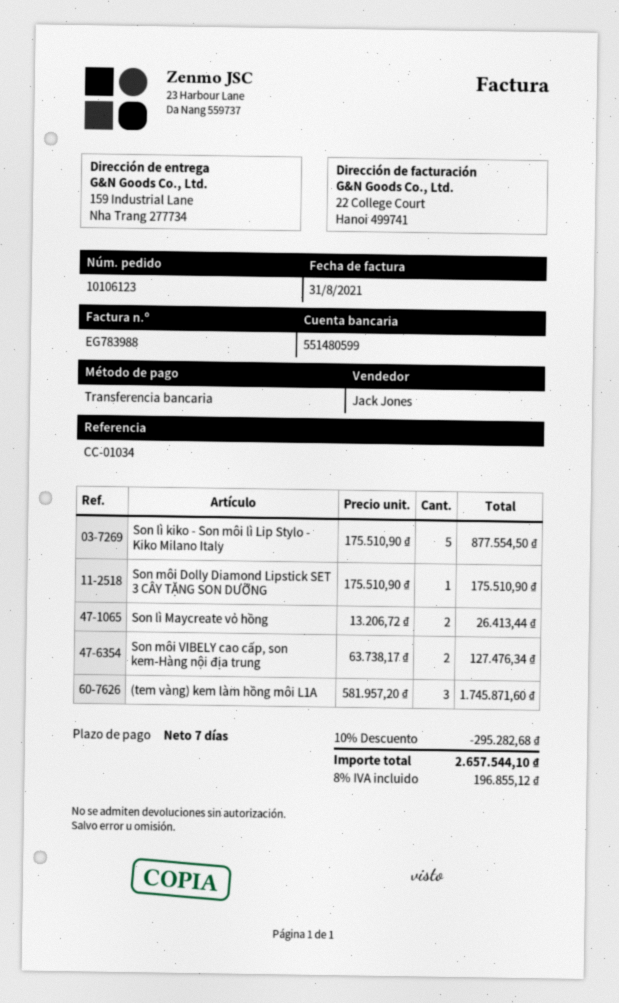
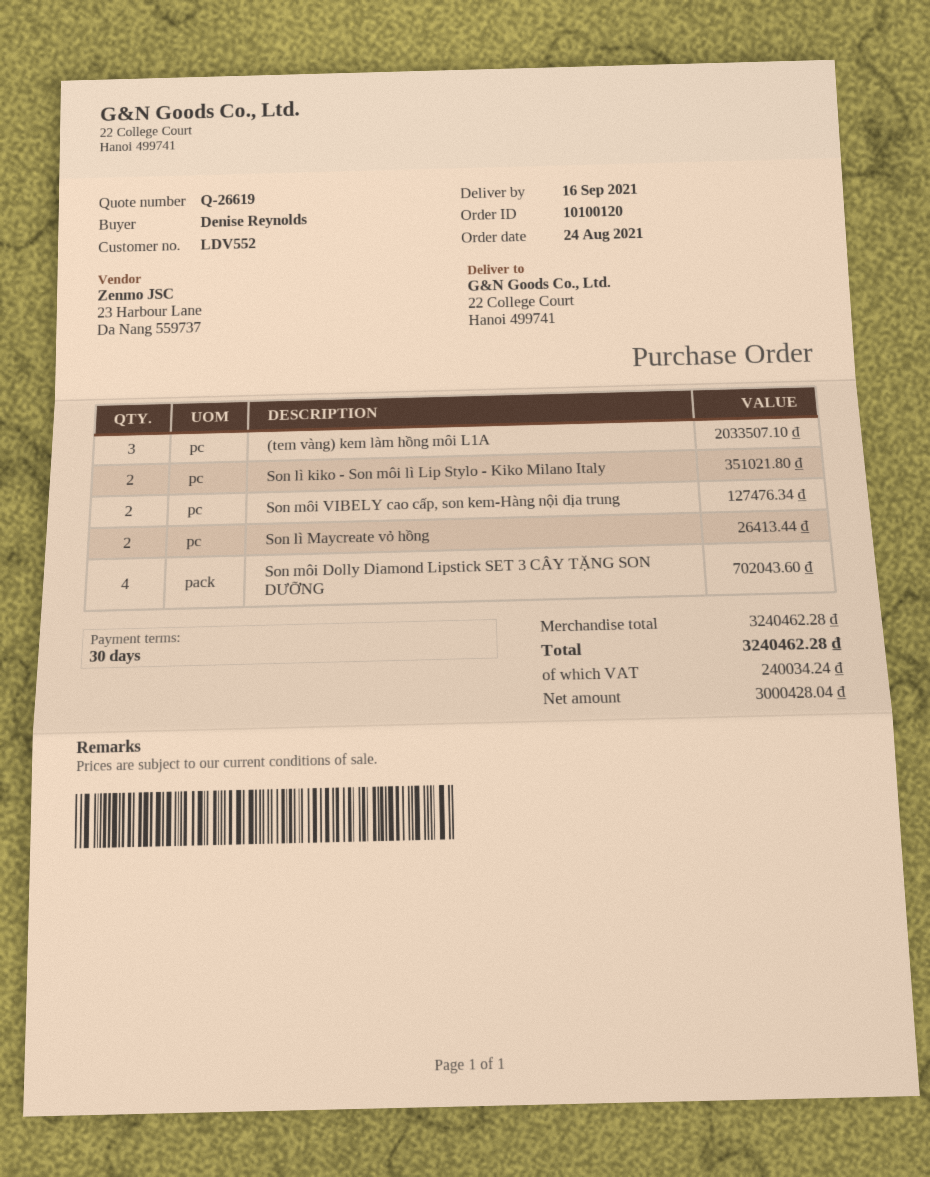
order number: 10106123 -> 10100120
payment terms: 7 days -> 30 days
ship to: 159 Industrial Lane, Nha Trang 277734 -> 22 College Court, Hanoi 499741
Son lì kiko - Son môi lì Lip Stylo - Kiko Milano Italy: 5 for 877554.50 -> 2 for 351021.80
Son môi Dolly Diamond Lipstick SET 3 CÂY TẶNG SON DƯỠNG: 1 for 175510.90 -> 4 for 702043.60
(tem vàng) kem làm hồng môi L1A: 3 for 1745871.60 -> 3 for 2033507.10
discount: 10% = 295282.68 -> none
tax: 196855.12 -> 240034.24
total: 2657544.10 -> 3240462.28

